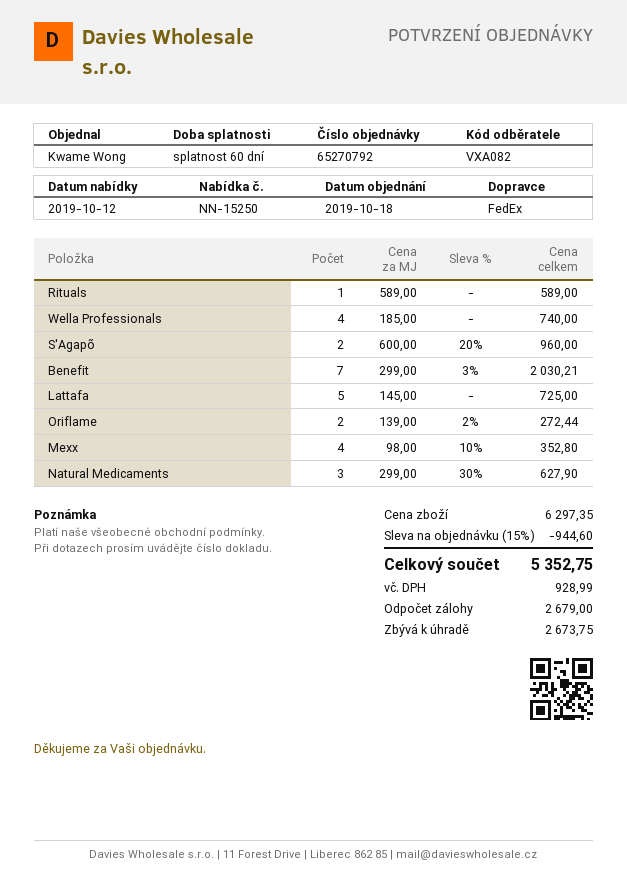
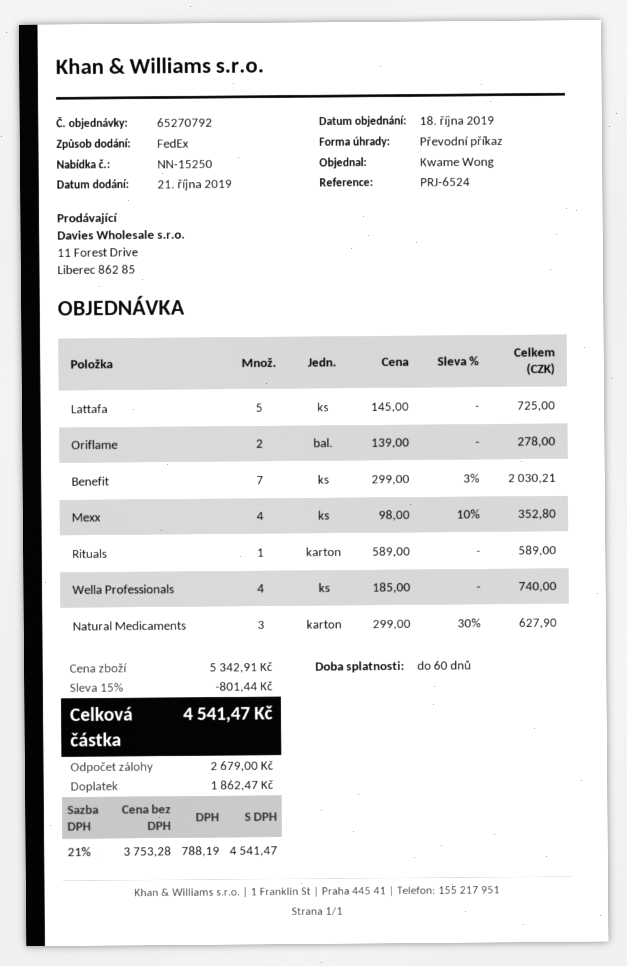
S'Agapõ: 2 x 600.00 - 20% = 960.00 -> none
Oriflame: 2 x 139.00 - 2% = 272.44 -> 2 x 139.00 = 278.00
subtotal: 6297.35 -> 5342.91
discount: 15% = 944.60 -> 15% = 801.44
tax: 928.99 -> 788.19
total: 5352.75 -> 4541.47
balance: 2673.75 -> 1862.47

